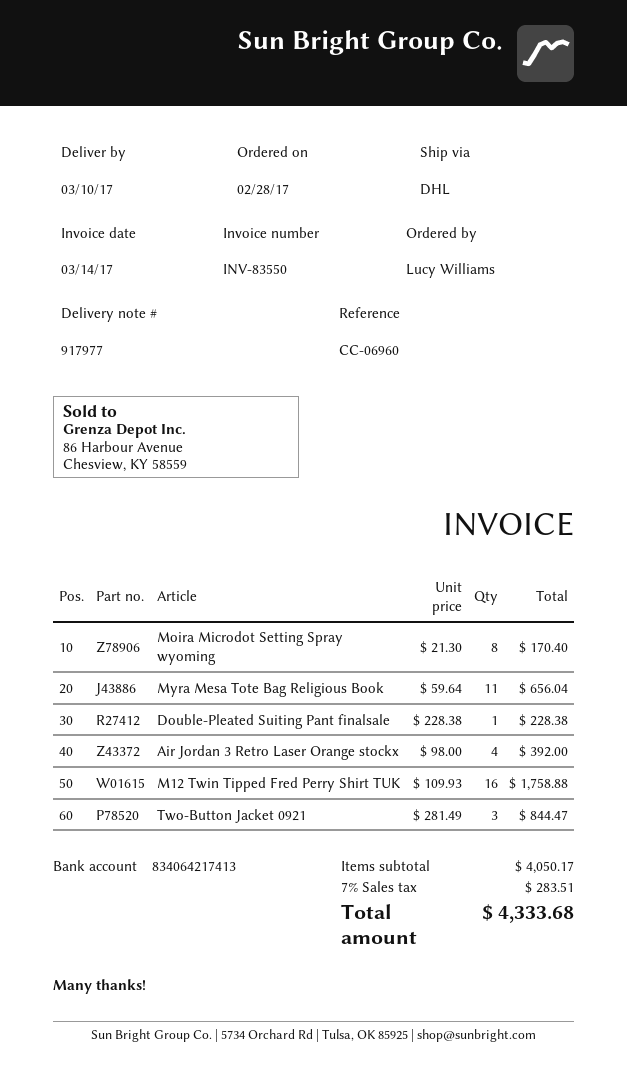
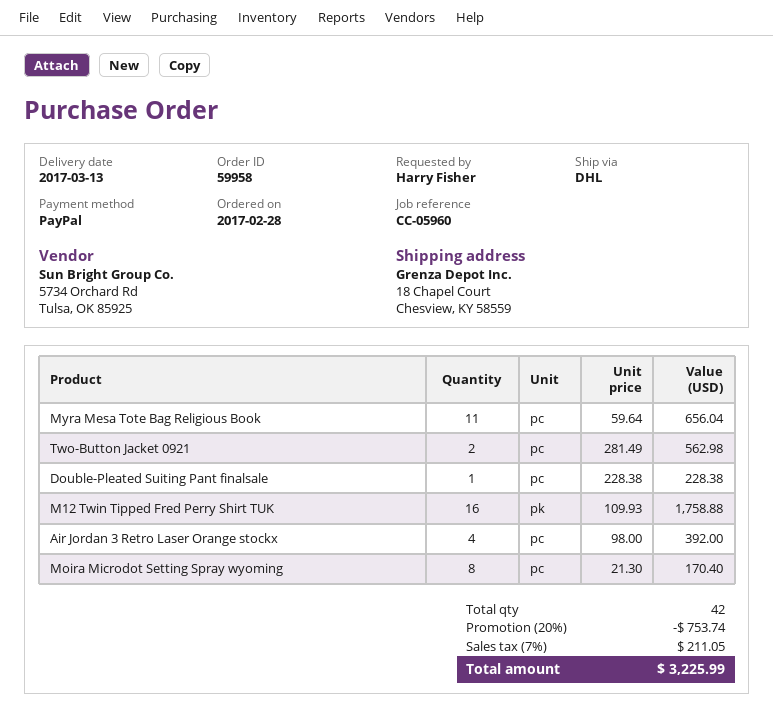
delivery date: 2017-03-10 -> 2017-03-13
reference: CC-06960 -> CC-05960
ordered by: Lucy Williams -> Harry Fisher
Two-Button Jacket 0921: 3 x 281.49 = 844.47 -> 2 x 281.49 = 562.98
discount: none -> 20% = 753.74
tax: 7% = 283.51 -> 7% = 211.05
total: 4333.68 -> 3225.99

